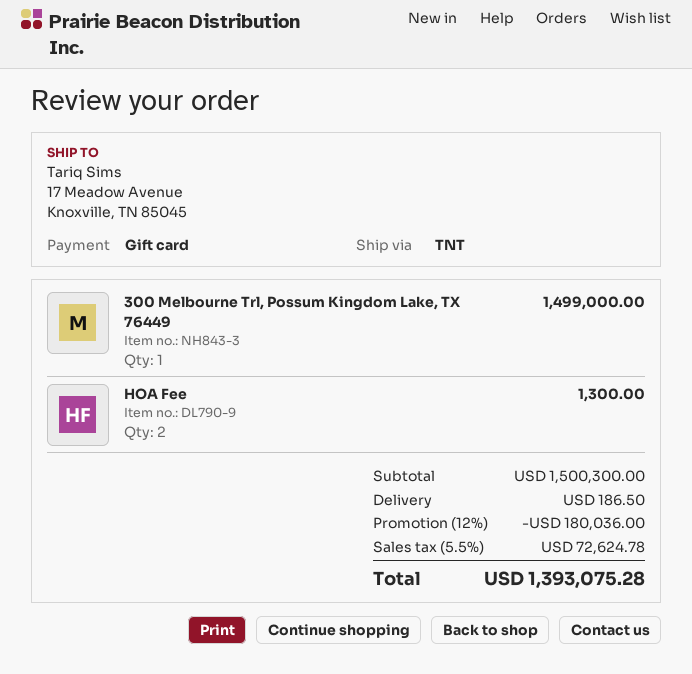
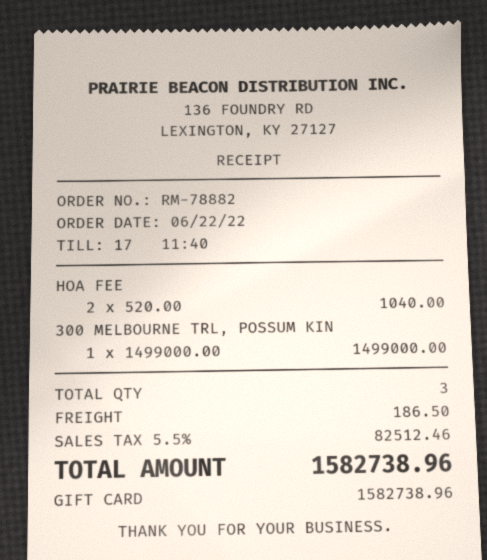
HOA Fee: 2 for 1300.00 -> 2 for 1040.00
discount: 12% = 180036.00 -> none
tax: 5.5% = 72624.78 -> 5.5% = 82512.46
total: 1393075.28 -> 1582738.96

